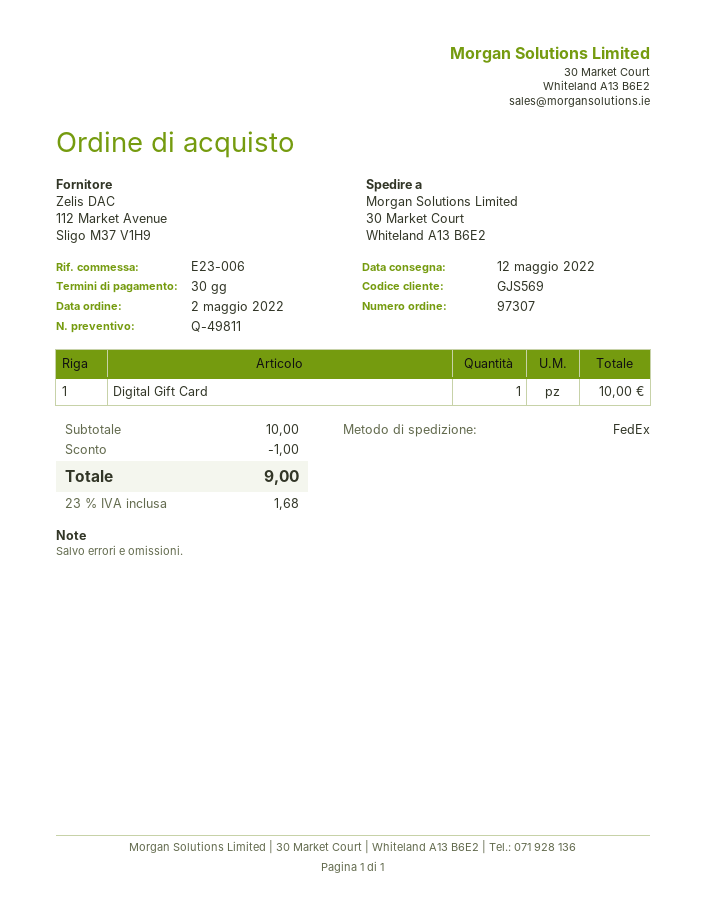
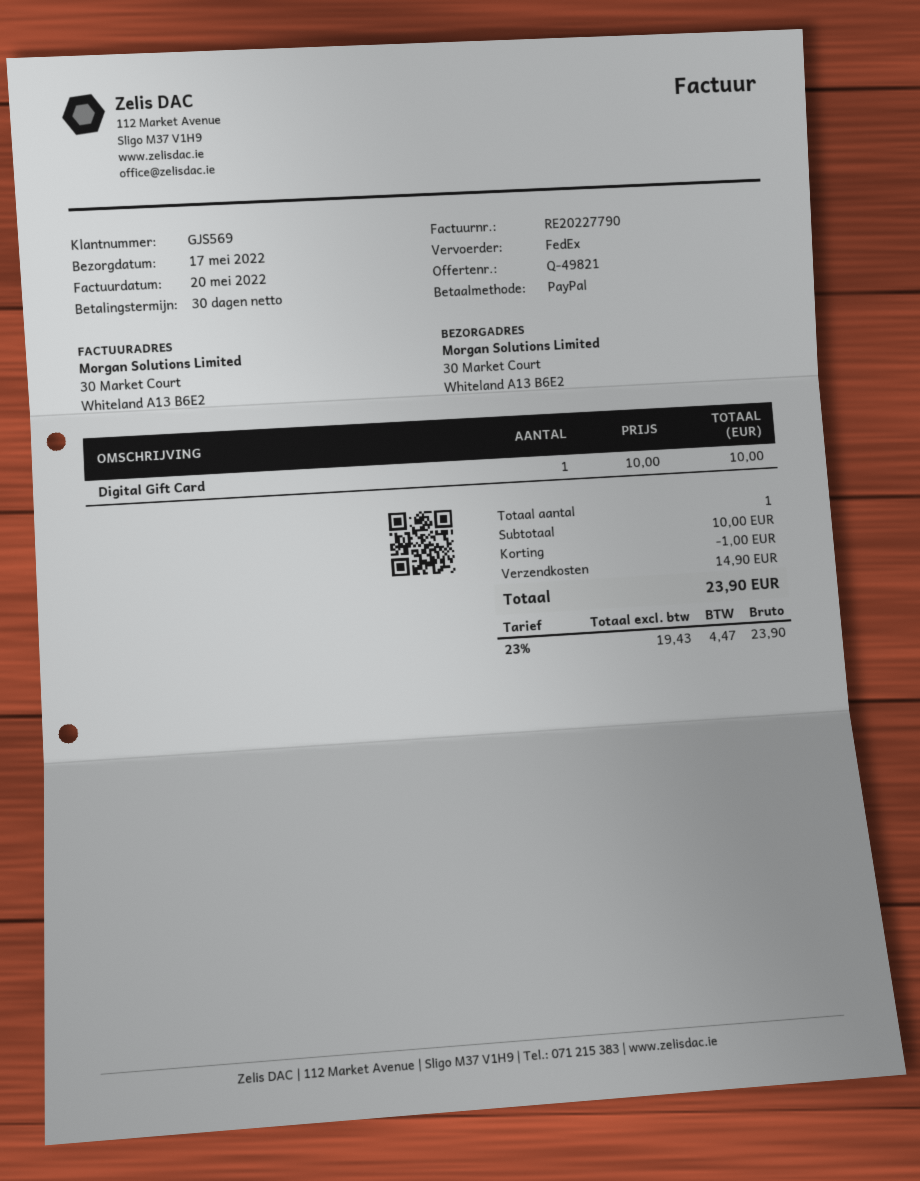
quote number: Q-49811 -> Q-49821
delivery date: 2022-05-12 -> 2022-05-17
shipping: none -> 14.90
tax: 23% = 1.68 -> 23% = 4.47
total: 9.00 -> 23.90

